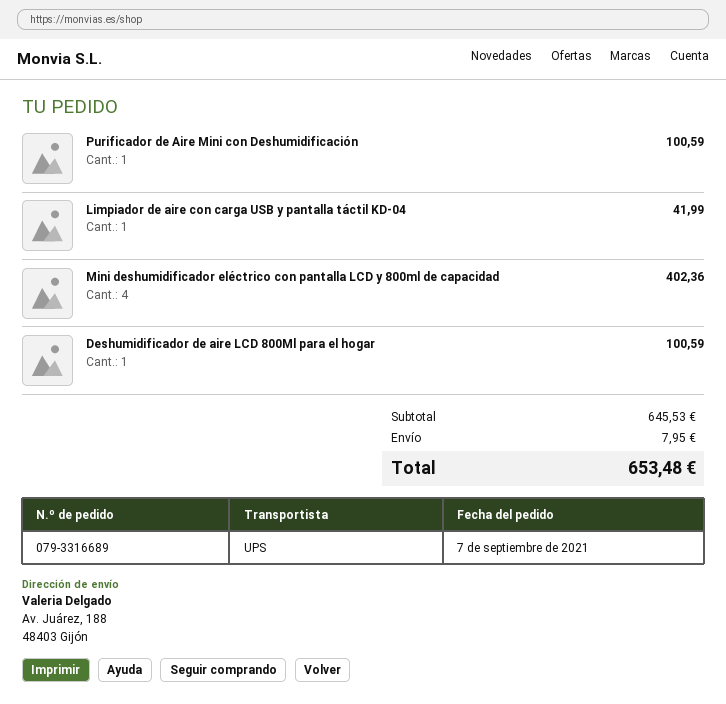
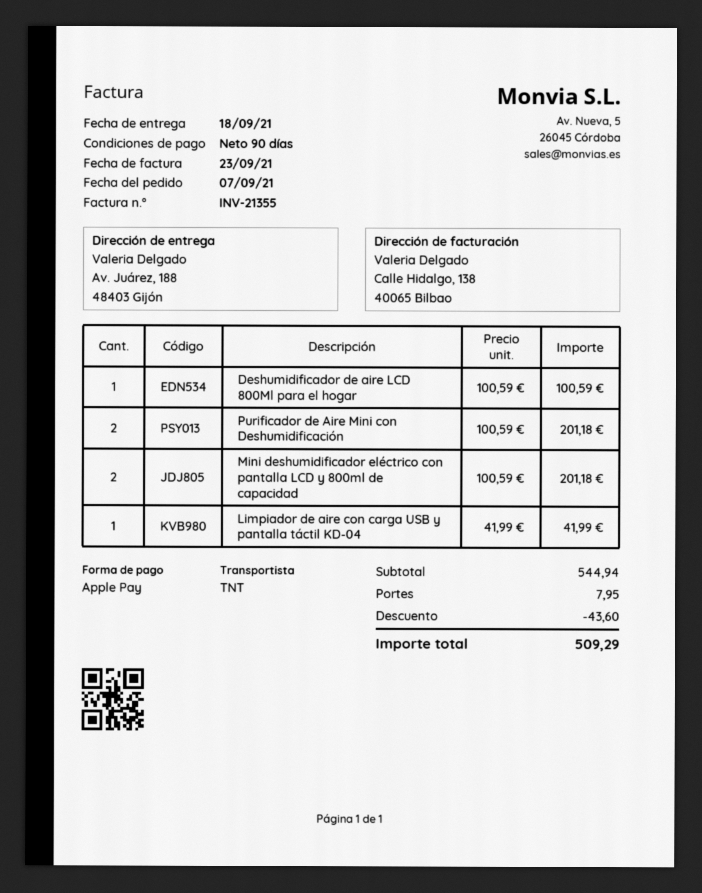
shipping method: UPS -> TNT
Purificador de Aire Mini con Deshumidificación: 1 for 100.59 -> 2 for 201.18
Mini deshumidificador eléctrico con pantalla LCD y 800ml de capacidad: 4 for 402.36 -> 2 for 201.18
subtotal: 645.53 -> 544.94
discount: none -> 43.60
total: 653.48 -> 509.29

